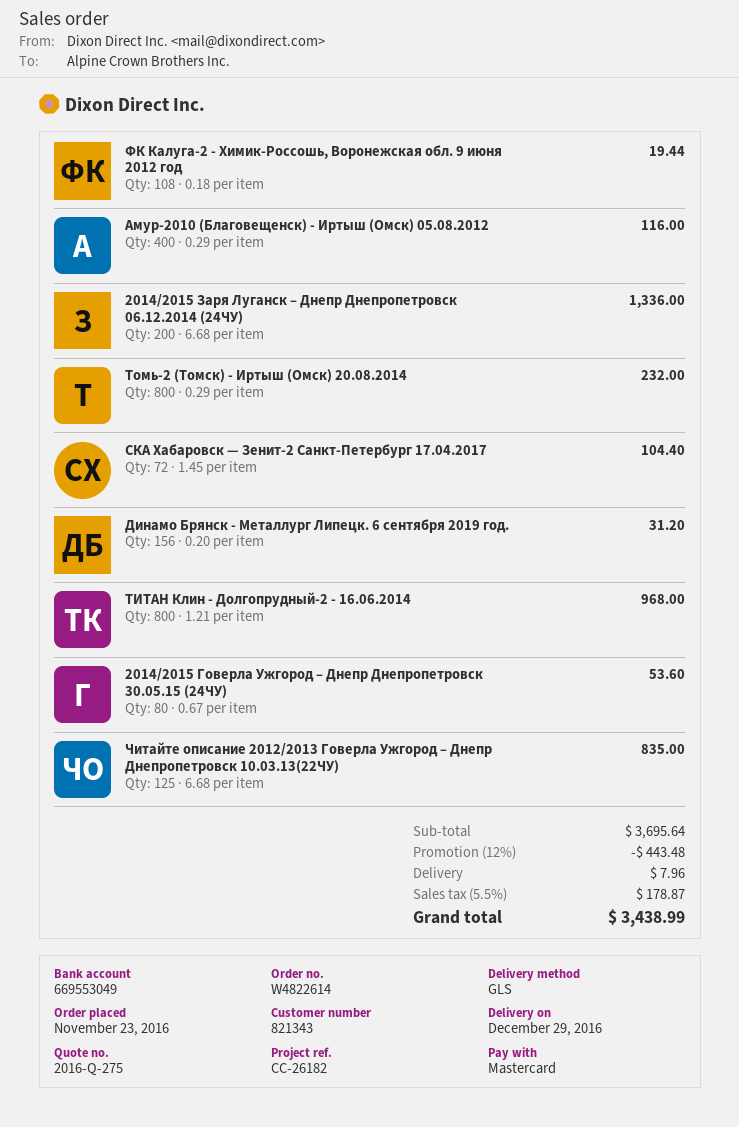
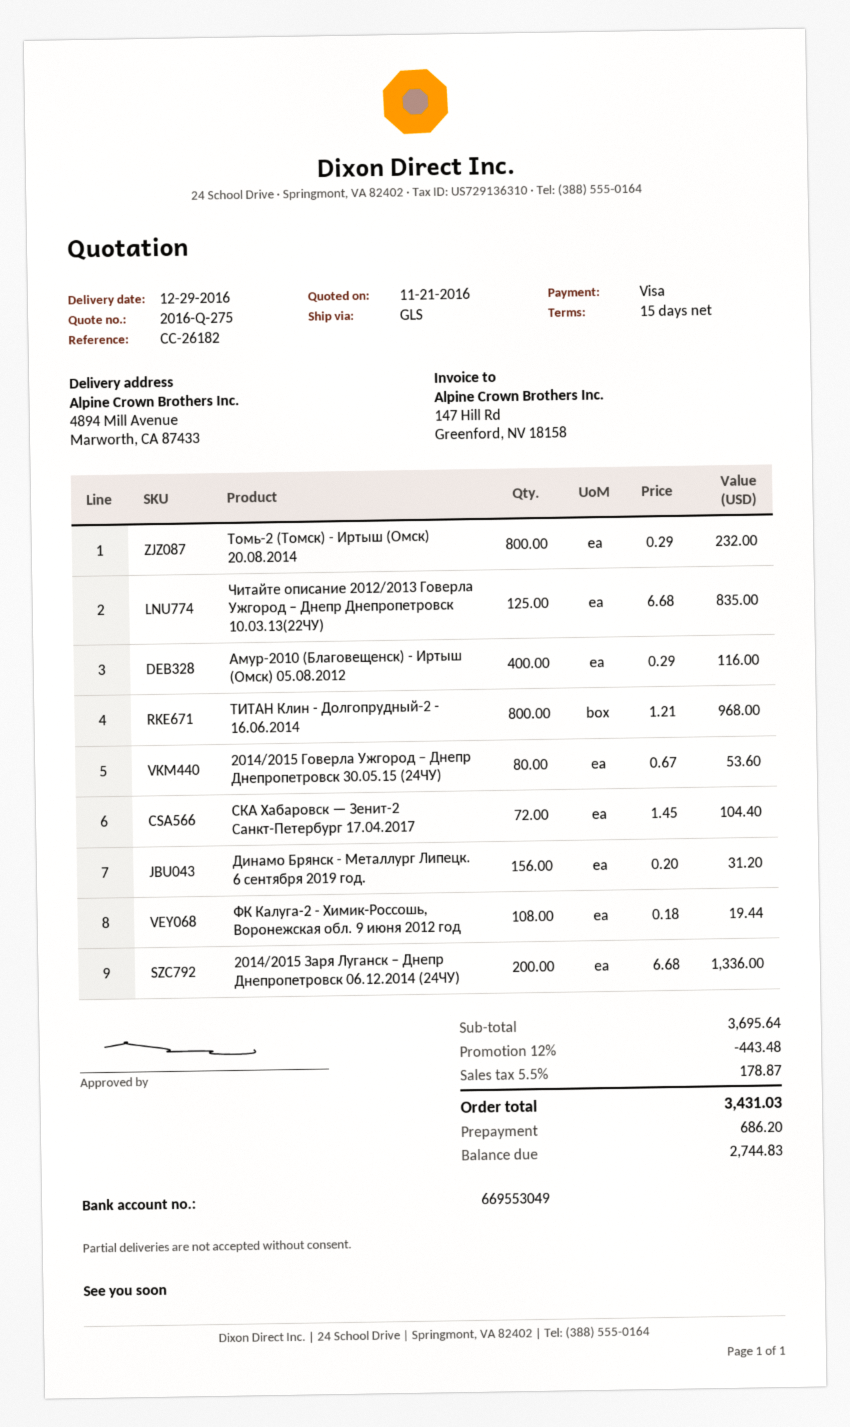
payment method: Mastercard -> Visa
shipping: 7.96 -> none
total: 3438.99 -> 3431.03

